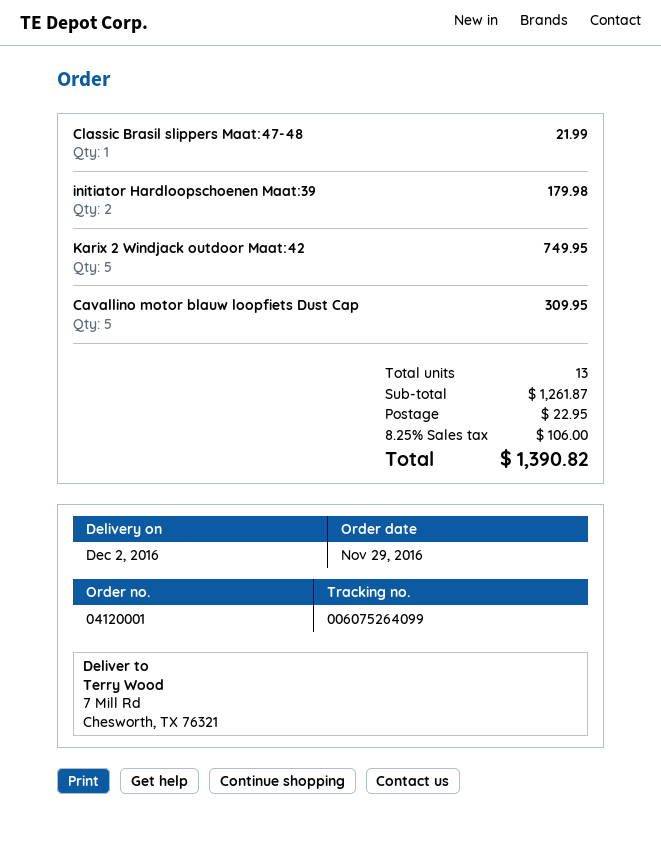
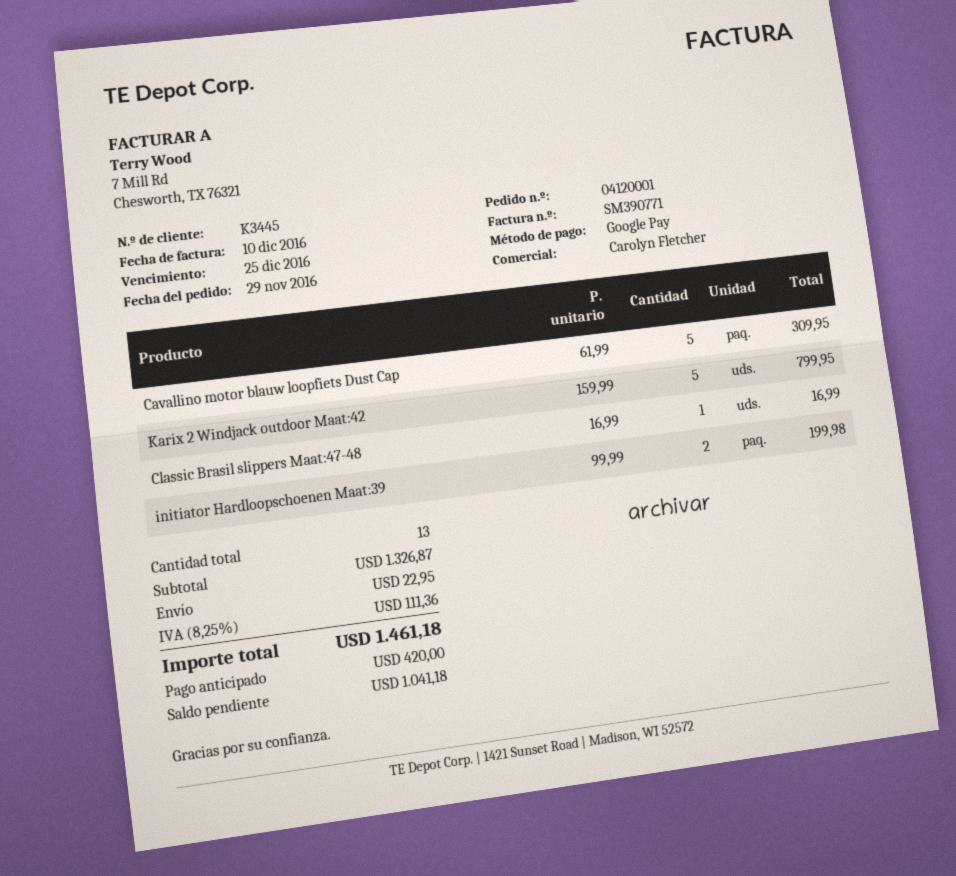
Classic Brasil slippers Maat:47-48: 1 for 21.99 -> 1 for 16.99
initiator Hardloopschoenen Maat:39: 2 for 179.98 -> 2 for 199.98
Karix 2 Windjack outdoor Maat:42: 5 for 749.95 -> 5 for 799.95
subtotal: 1261.87 -> 1326.87
tax: 8.25% = 106.00 -> 8.25% = 111.36
total: 1390.82 -> 1461.18

